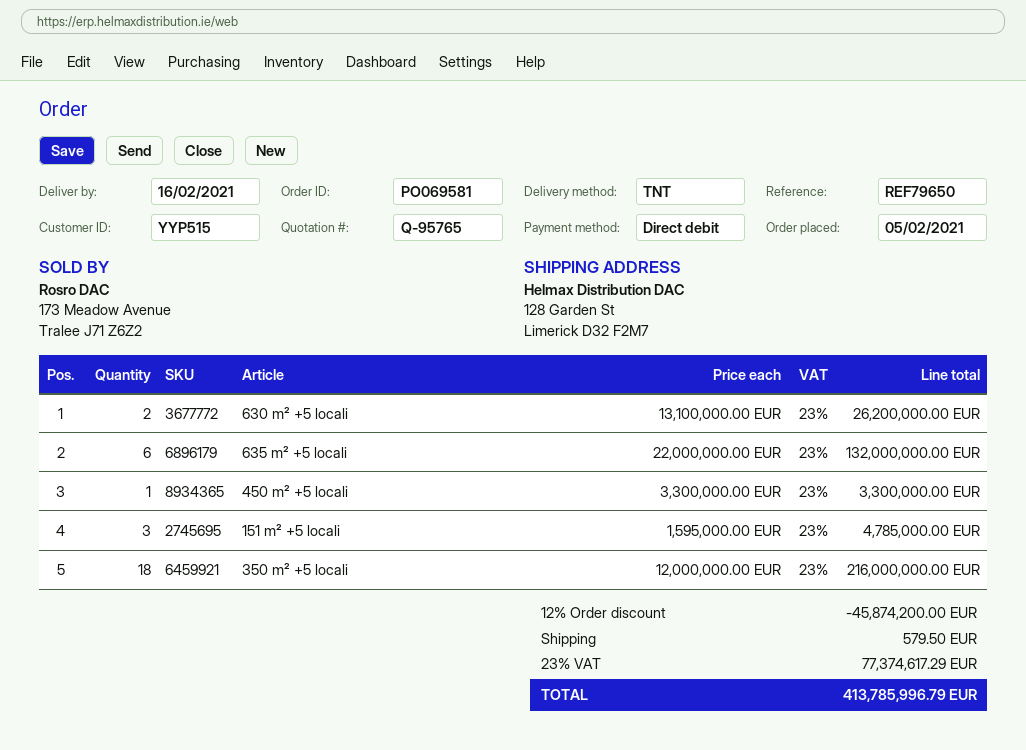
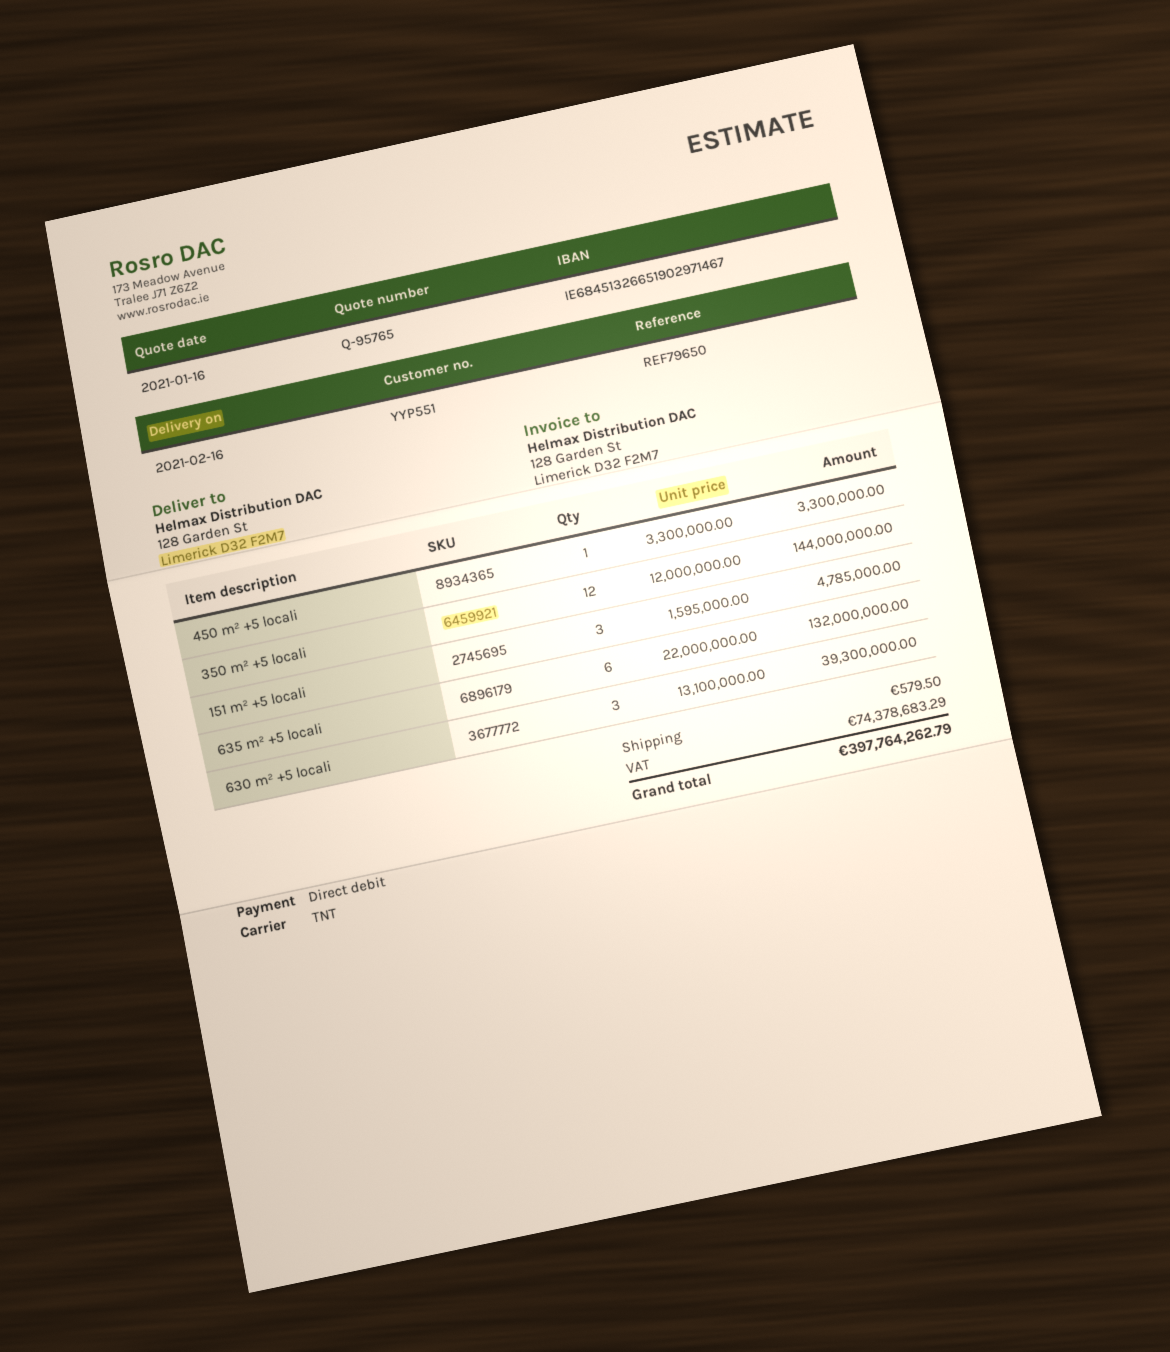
customer number: YYP515 -> YYP551
630 m² +5 locali: 2 x 13100000.00 = 26200000.00 -> 3 x 13100000.00 = 39300000.00
350 m² +5 locali: 18 x 12000000.00 = 216000000.00 -> 12 x 12000000.00 = 144000000.00
discount: 12% = 45874200.00 -> none
tax: 77374617.29 -> 74378683.29
total: 413785996.79 -> 397764262.79

